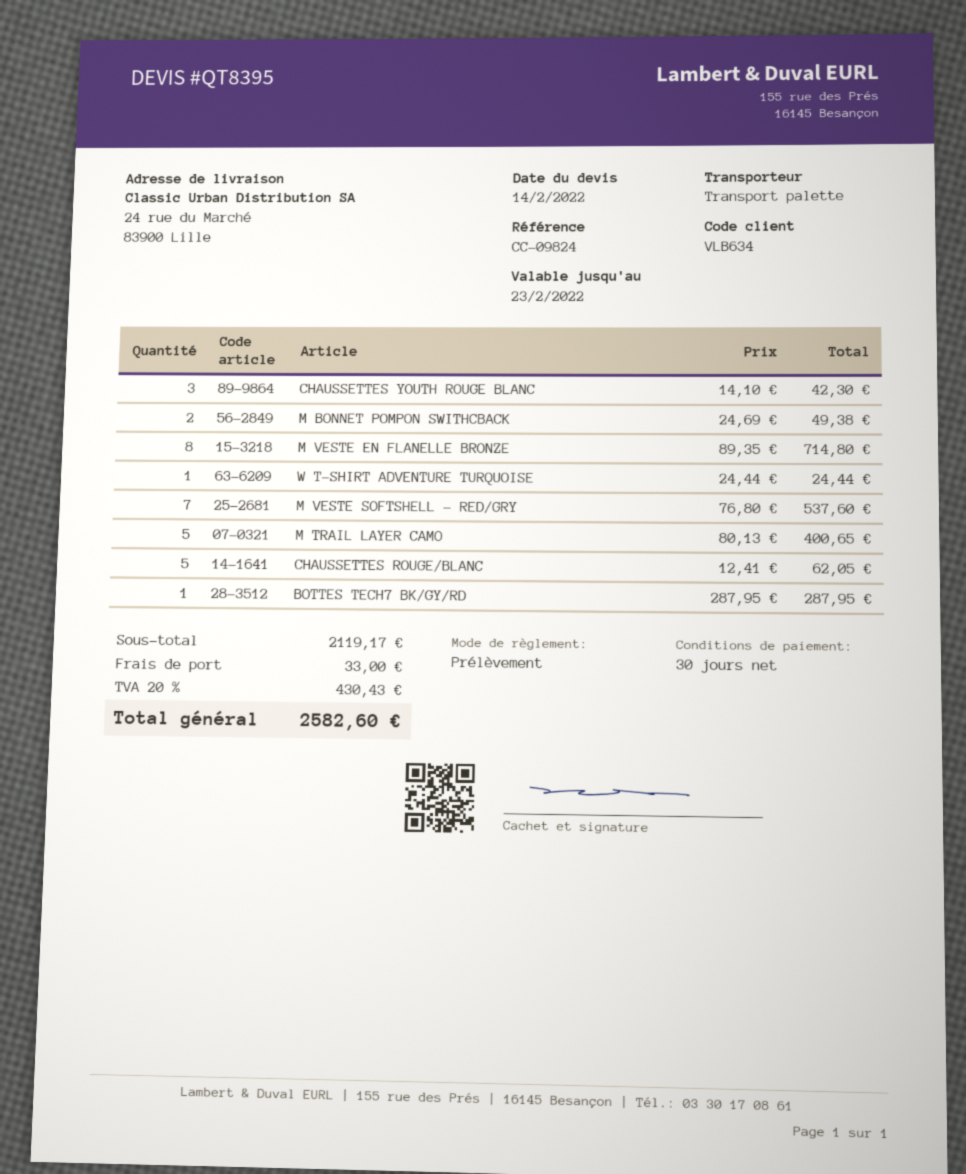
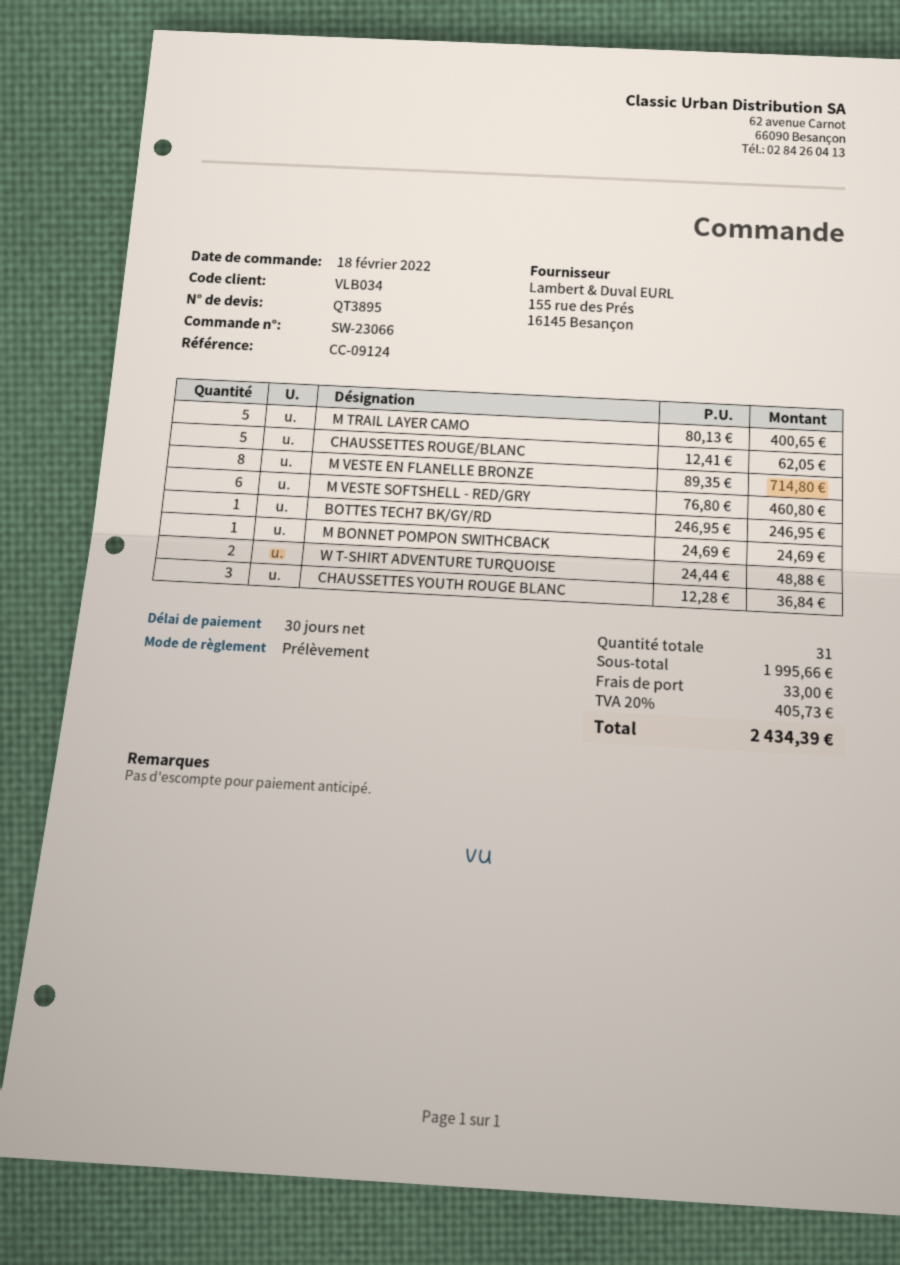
quote number: QT8395 -> QT3895
customer number: VLB634 -> VLB034
reference: CC-09824 -> CC-09124
CHAUSSETTES YOUTH ROUGE BLANC: 3 x 14.10 = 42.30 -> 3 x 12.28 = 36.84
M BONNET POMPON SWITHCBACK: 2 x 24.69 = 49.38 -> 1 x 24.69 = 24.69
W T-SHIRT ADVENTURE TURQUOISE: 1 x 24.44 = 24.44 -> 2 x 24.44 = 48.88
M VESTE SOFTSHELL - RED/GRY: 7 x 76.80 = 537.60 -> 6 x 76.80 = 460.80
BOTTES TECH7 BK/GY/RD: 1 x 287.95 = 287.95 -> 1 x 246.95 = 246.95
subtotal: 2119.17 -> 1995.66
tax: 20% = 430.43 -> 20% = 405.73
total: 2582.60 -> 2434.39

